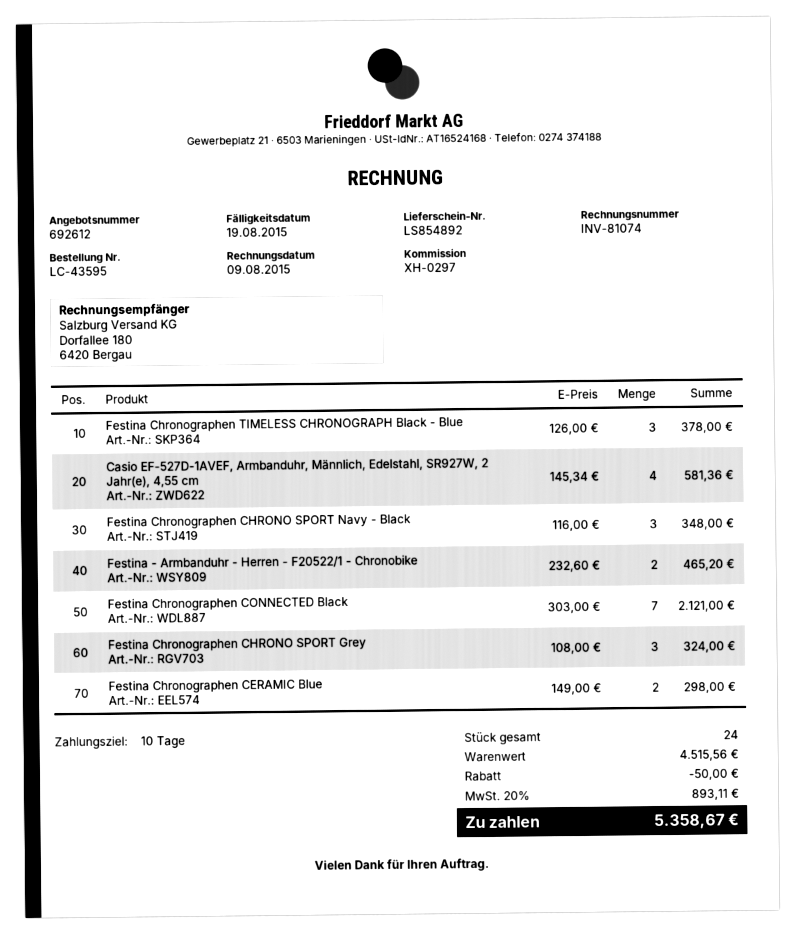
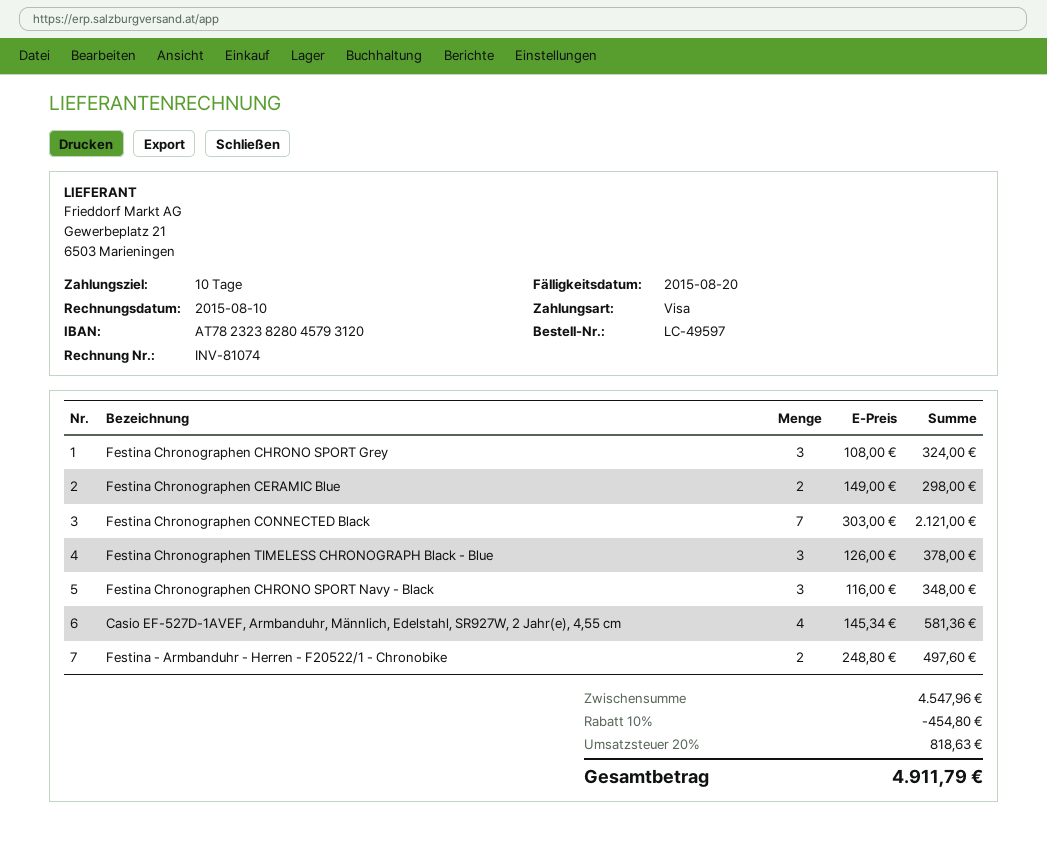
order number: LC-43595 -> LC-49597
invoice date: 2015-08-09 -> 2015-08-10
due date: 2015-08-19 -> 2015-08-20
Festina - Armbanduhr - Herren - F20522/1 - Chronobike: 2 x 232.60 = 465.20 -> 2 x 248.80 = 497.60
subtotal: 4515.56 -> 4547.96
discount: 50.00 -> 454.80
tax: 20% = 893.11 -> 20% = 818.63
total: 5358.67 -> 4911.79

